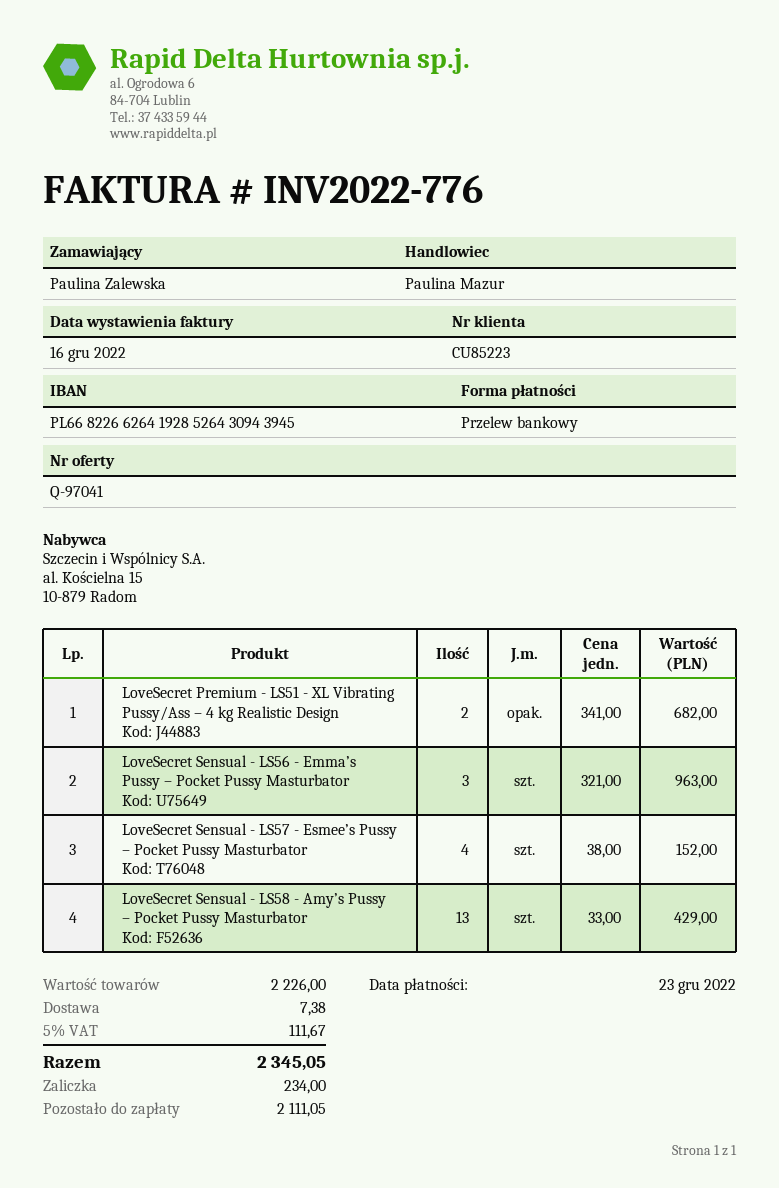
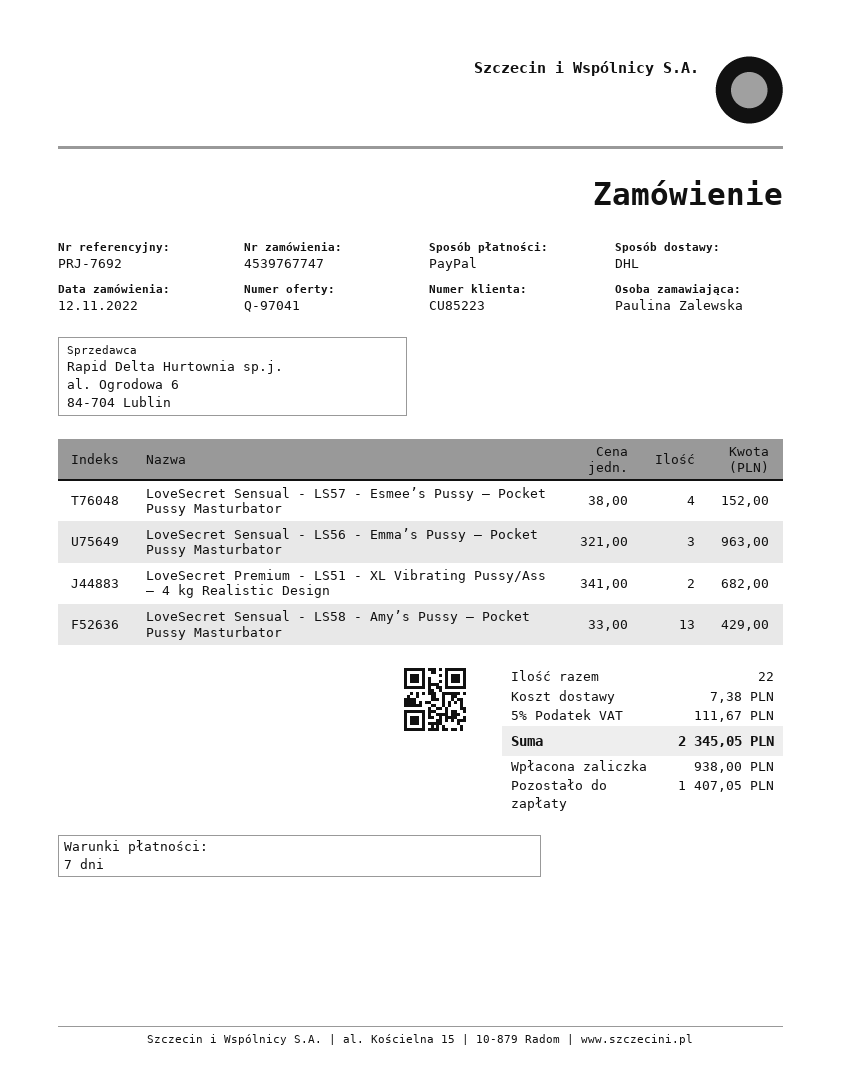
payment method: bank transfer -> PayPal
deposit: 234.00 -> 938.00
balance: 2111.05 -> 1407.05

